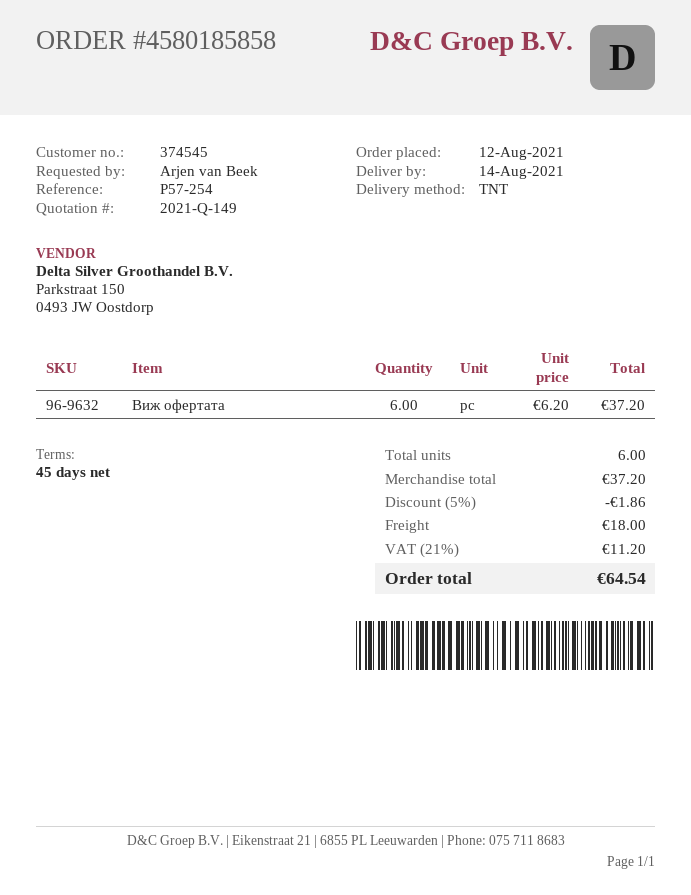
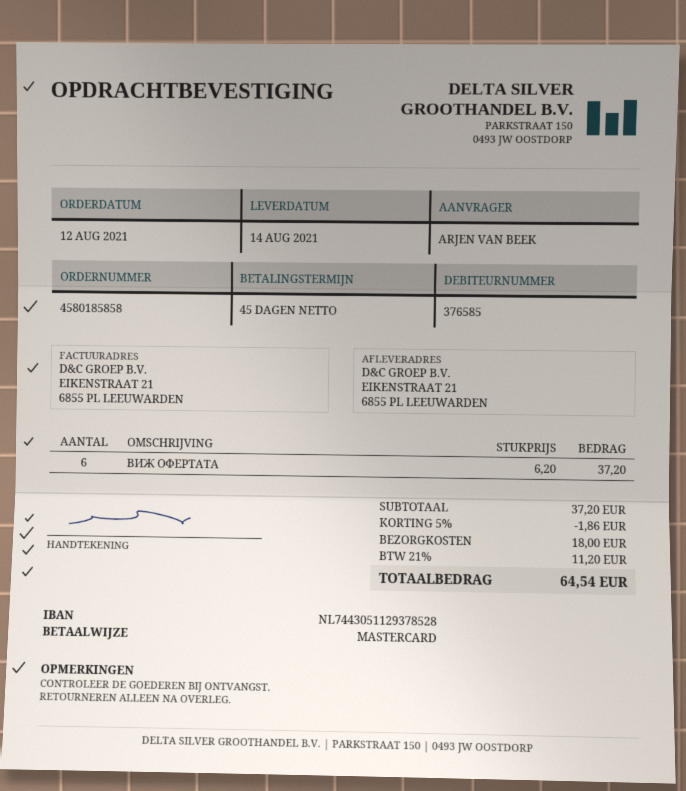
customer number: 374545 -> 376585

